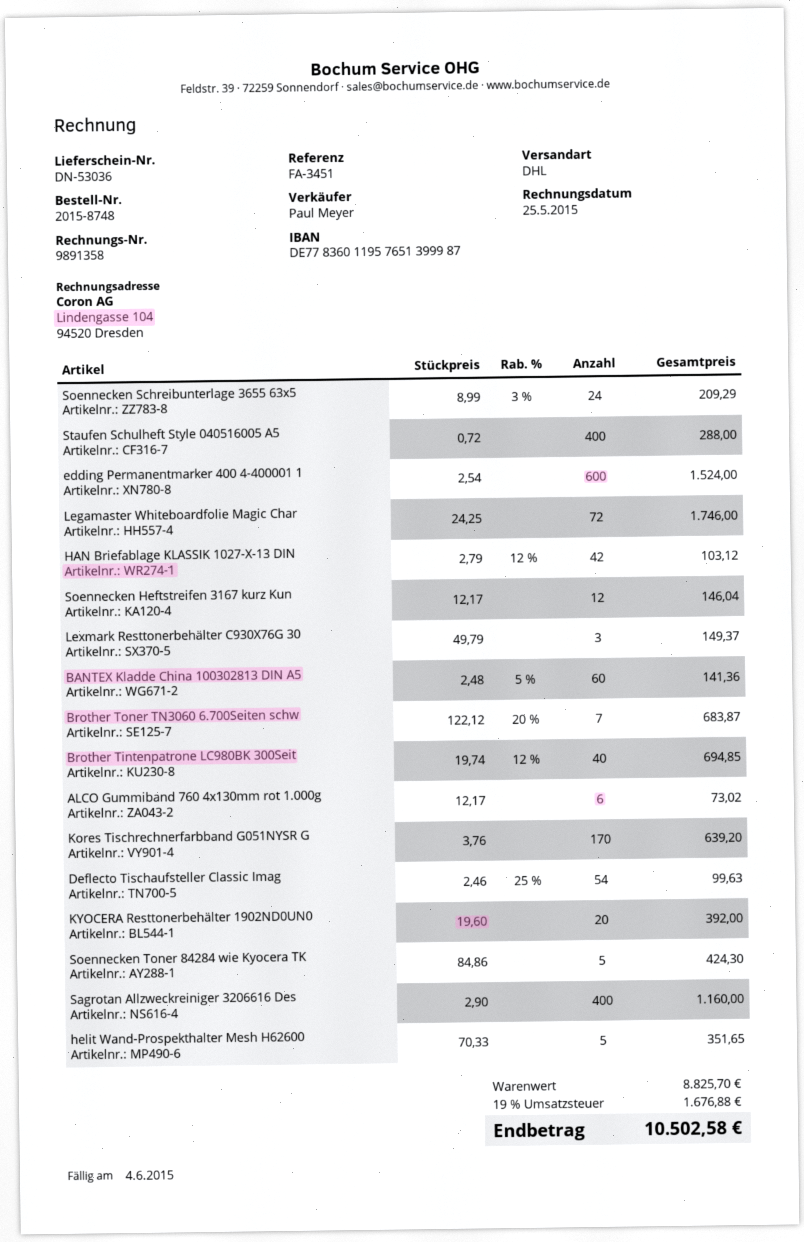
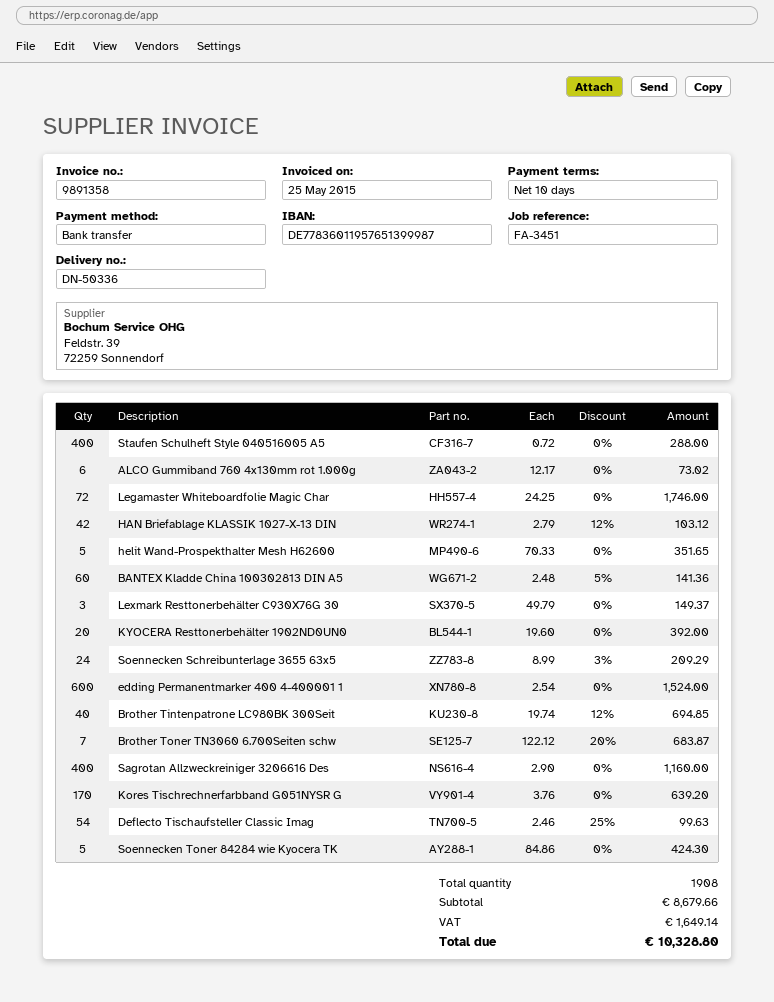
delivery note number: DN-53036 -> DN-50336
Soennecken Heftstreifen 3167 kurz Kun: 12 x 12.17 = 146.04 -> none
subtotal: 8825.70 -> 8679.66
tax: 1676.88 -> 1649.14
total: 10502.58 -> 10328.80

